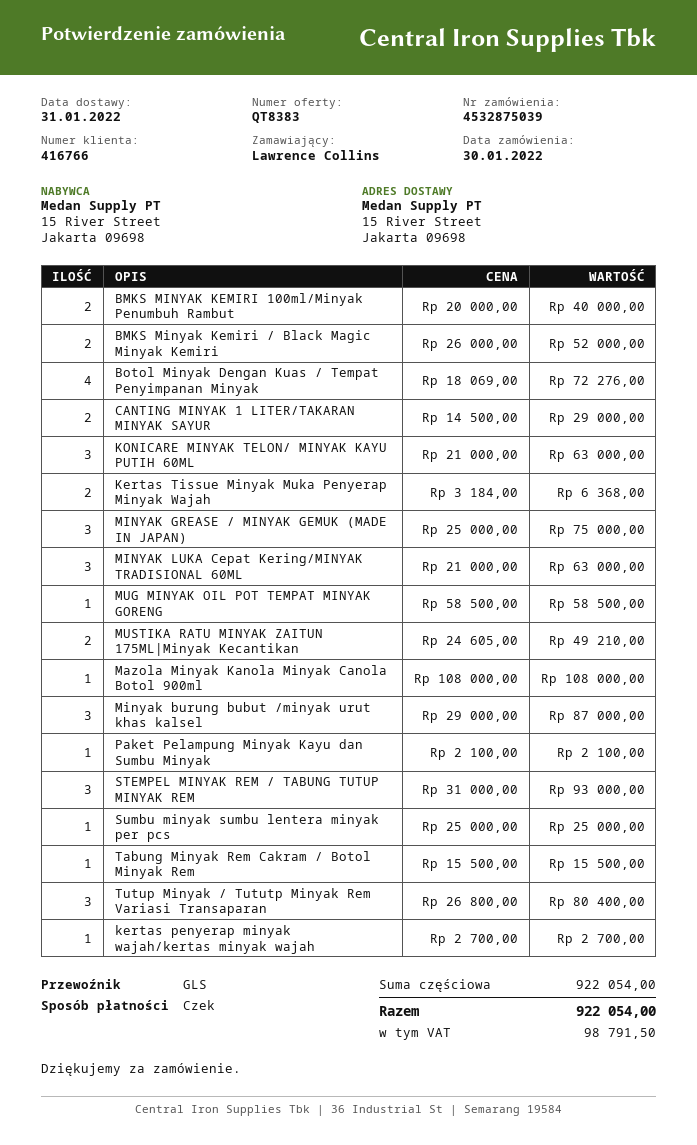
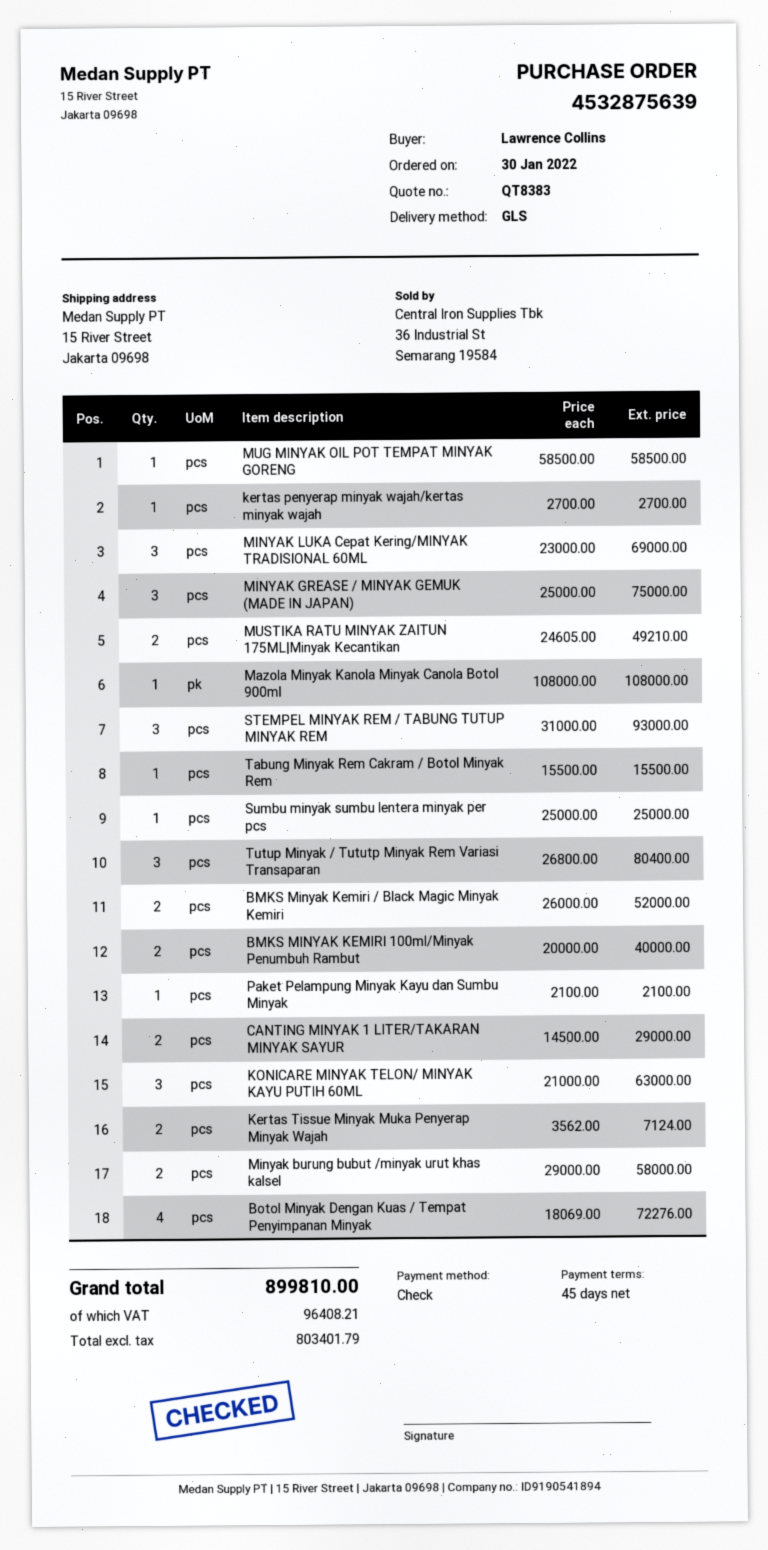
order number: 4532875039 -> 4532875639
Kertas Tissue Minyak Muka Penyerap Minyak Wajah: 2 x 3184.00 = 6368.00 -> 2 x 3562.00 = 7124.00
MINYAK LUKA Cepat Kering/MINYAK TRADISIONAL 60ML: 3 x 21000.00 = 63000.00 -> 3 x 23000.00 = 69000.00
Minyak burung bubut /minyak urut khas kalsel: 3 x 29000.00 = 87000.00 -> 2 x 29000.00 = 58000.00
tax: 98791.50 -> 96408.21
total: 922054.00 -> 899810.00

